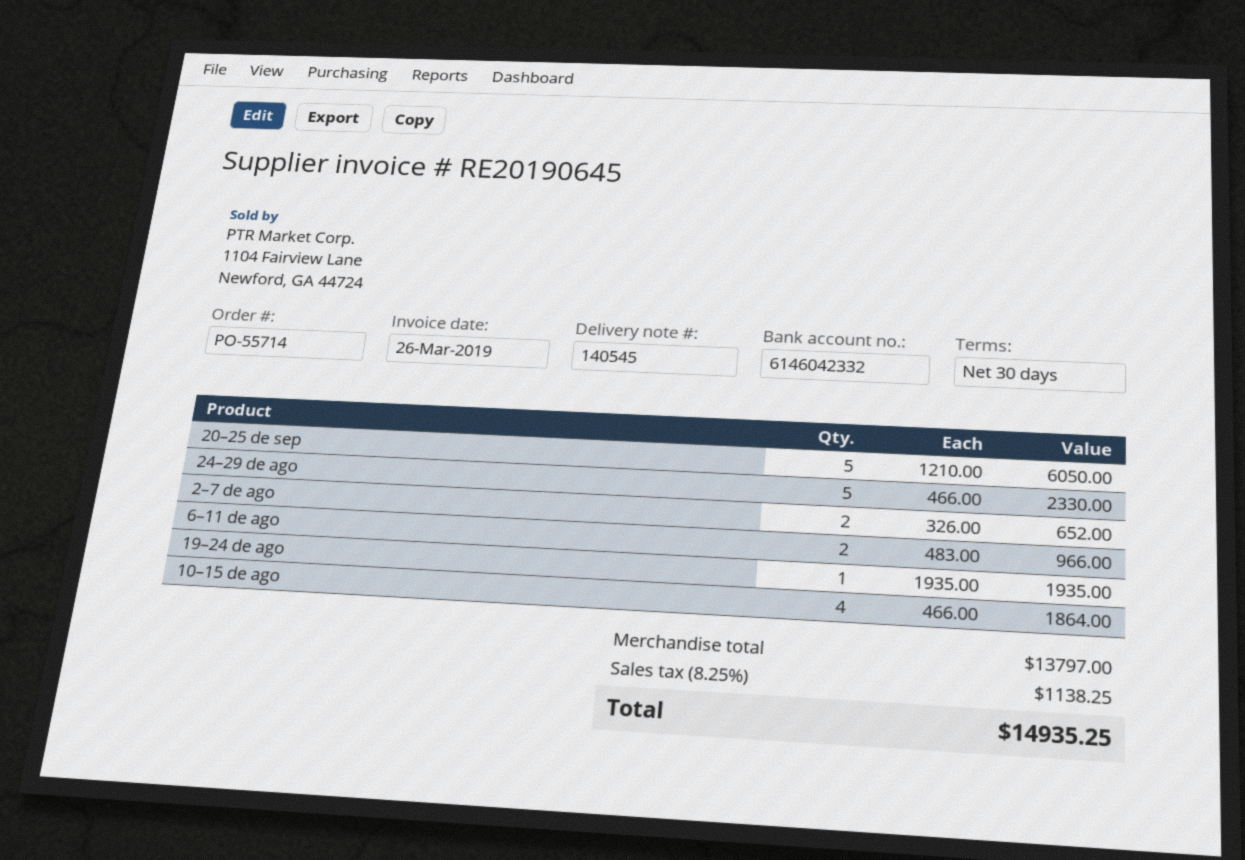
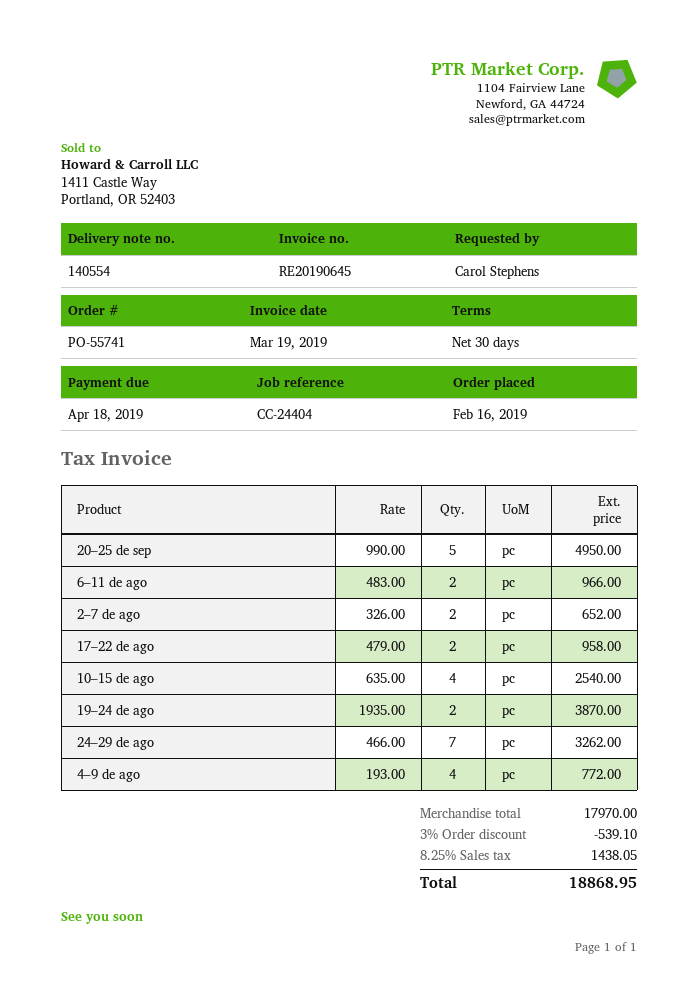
order number: PO-55714 -> PO-55741
delivery note number: 140545 -> 140554
invoice date: 2019-03-26 -> 2019-03-19
20–25 de sep: 5 x 1210.00 = 6050.00 -> 5 x 990.00 = 4950.00
24–29 de ago: 5 x 466.00 = 2330.00 -> 7 x 466.00 = 3262.00
19–24 de ago: 1 x 1935.00 = 1935.00 -> 2 x 1935.00 = 3870.00
10–15 de ago: 4 x 466.00 = 1864.00 -> 4 x 635.00 = 2540.00
17–22 de ago: none -> 2 x 479.00 = 958.00
4–9 de ago: none -> 4 x 193.00 = 772.00
subtotal: 13797.00 -> 17970.00
discount: none -> 3% = 539.10
tax: 8.25% = 1138.25 -> 8.25% = 1438.05
total: 14935.25 -> 18868.95

